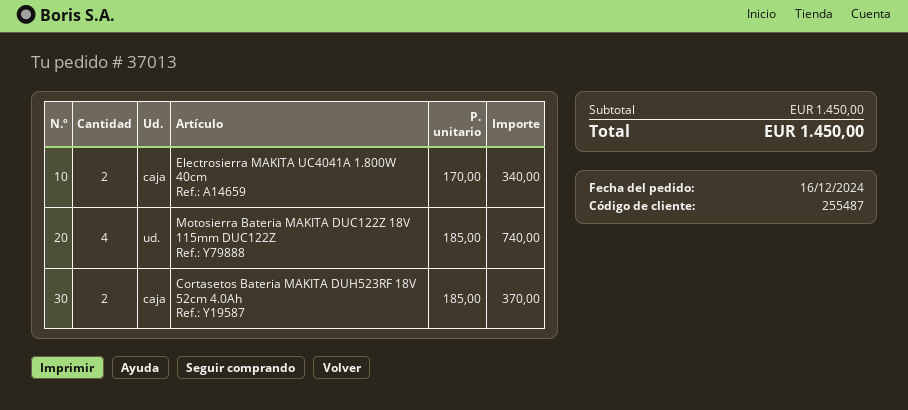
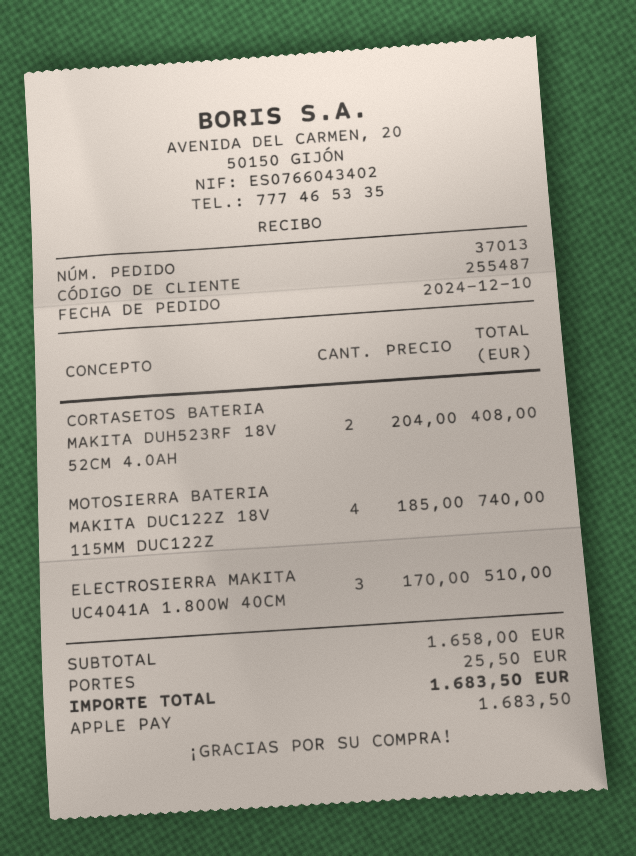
order date: 2024-12-16 -> 2024-12-10
Electrosierra MAKITA UC4041A 1.800W 40cm: 2 x 170.00 = 340.00 -> 3 x 170.00 = 510.00
Cortasetos Bateria MAKITA DUH523RF 18V 52cm 4.0Ah: 2 x 185.00 = 370.00 -> 2 x 204.00 = 408.00
subtotal: 1450.00 -> 1658.00
shipping: none -> 25.50
total: 1450.00 -> 1683.50

